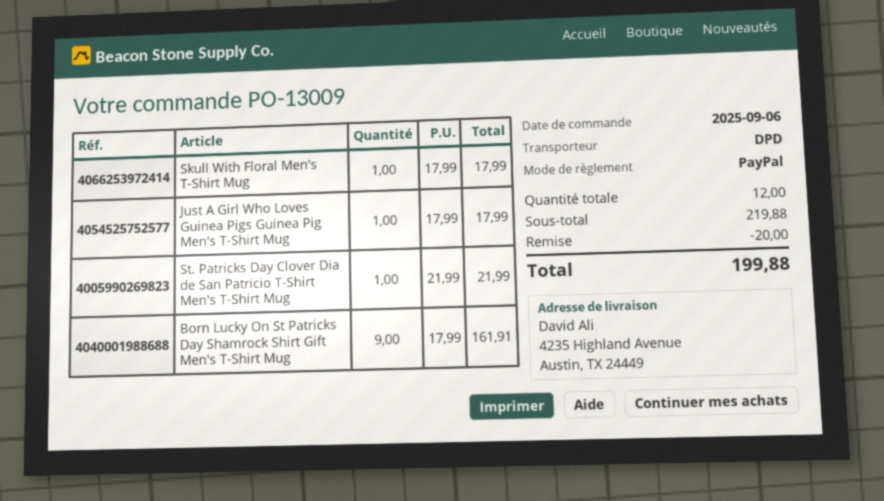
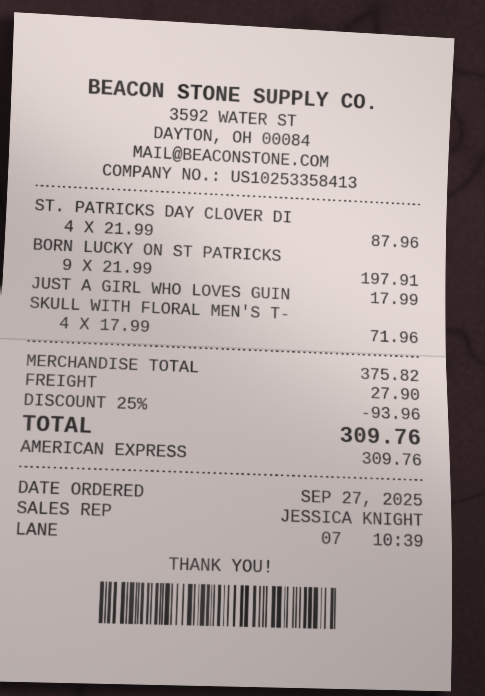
order date: 2025-09-06 -> 2025-09-27
payment method: PayPal -> American Express
Skull With Floral Men's T-Shirt Mug: 1 x 17.99 = 17.99 -> 4 x 17.99 = 71.96
St. Patricks Day Clover Dia de San Patricio T-Shirt Men's T-Shirt Mug: 1 x 21.99 = 21.99 -> 4 x 21.99 = 87.96
Born Lucky On St Patricks Day Shamrock Shirt Gift Men's T-Shirt Mug: 9 x 17.99 = 161.91 -> 9 x 21.99 = 197.91
subtotal: 219.88 -> 375.82
discount: 20.00 -> 93.96
shipping: none -> 27.90
total: 199.88 -> 309.76

